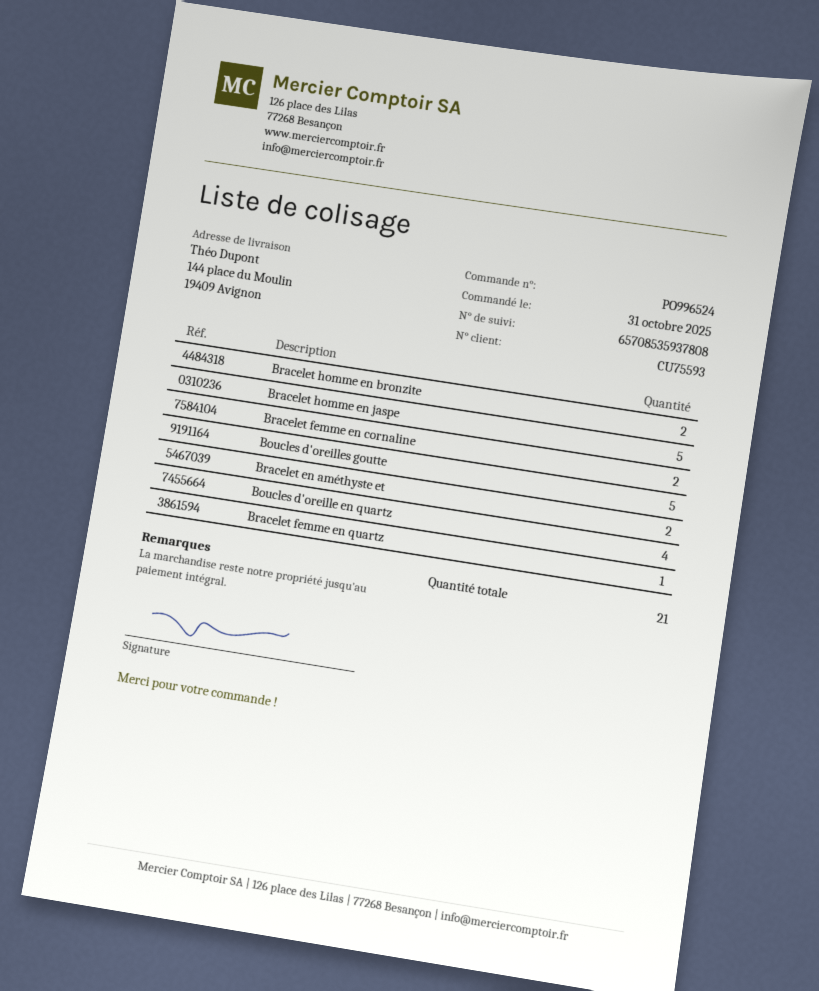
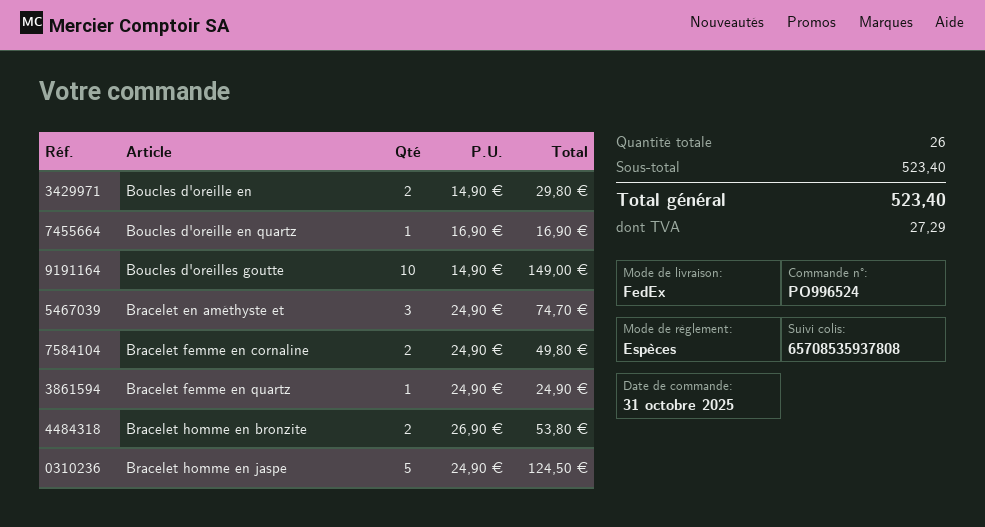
Boucles d'oreilles goutte: 5 -> 10
Bracelet en améthyste et: 2 -> 3
Boucles d'oreille en quartz: 4 -> 1
Boucles d'oreille en: none -> 2
total quantity: 21 -> 26

